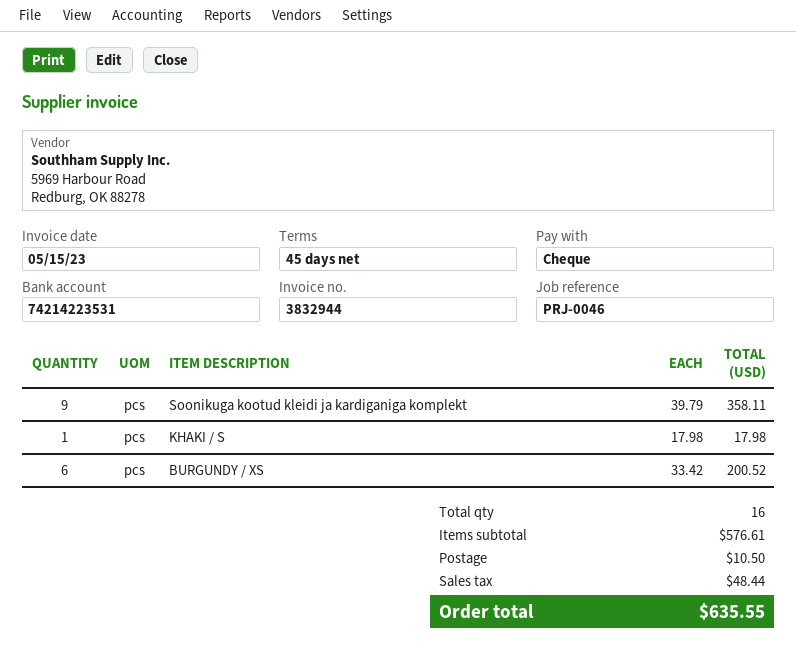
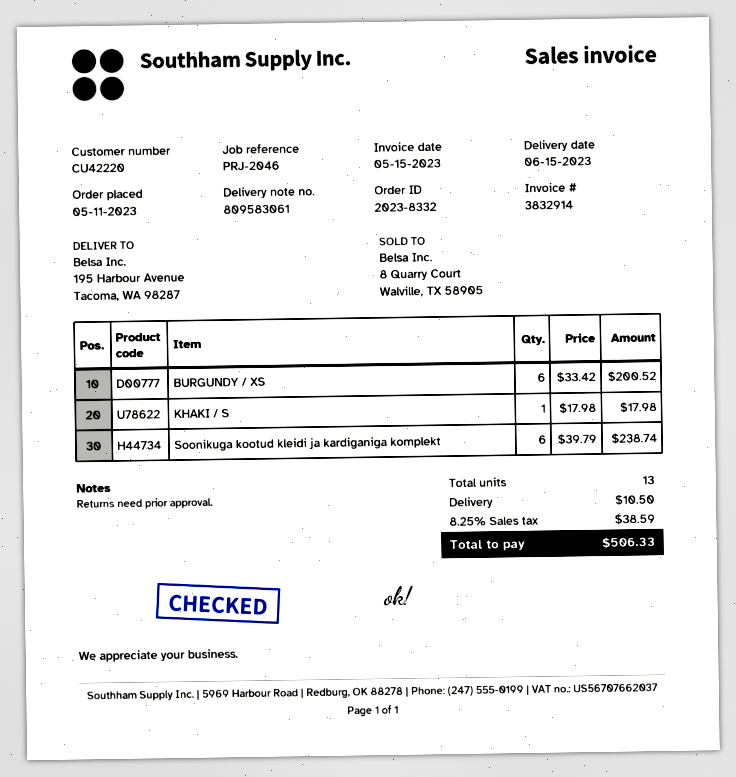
invoice number: 3832944 -> 3832914
reference: PRJ-0046 -> PRJ-2046
Soonikuga kootud kleidi ja kardiganiga komplekt: 9 x 39.79 = 358.11 -> 6 x 39.79 = 238.74
total quantity: 16 -> 13
tax: 48.44 -> 38.59
total: 635.55 -> 506.33

